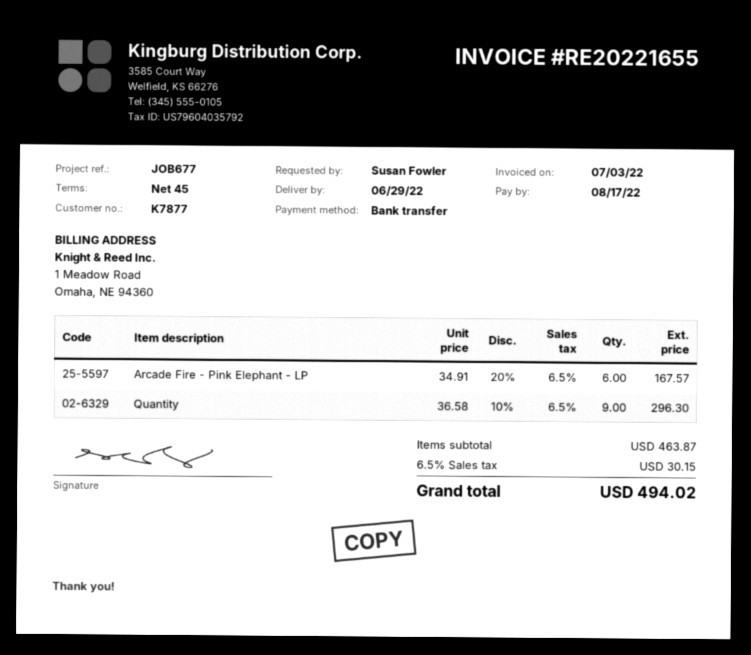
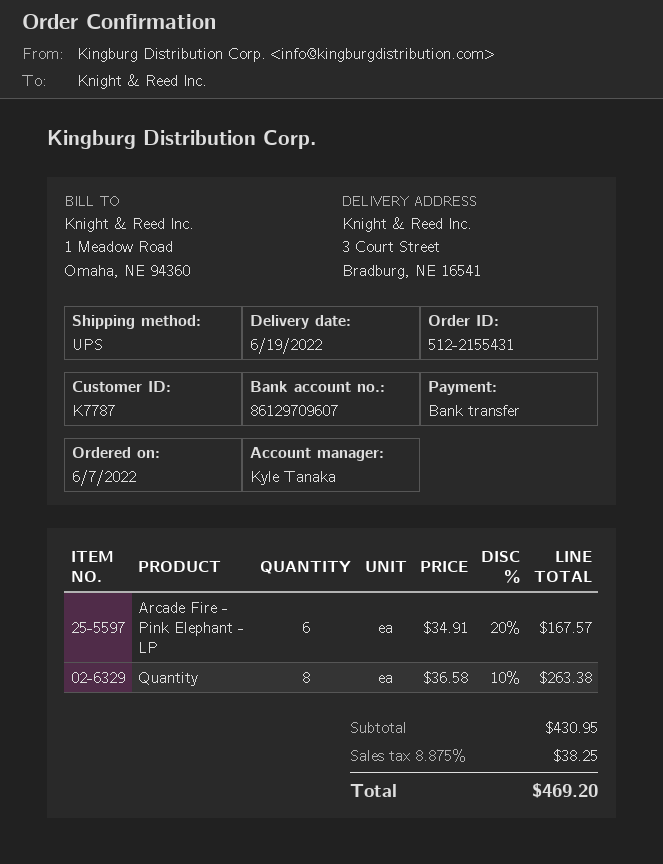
delivery date: 2022-06-29 -> 2022-06-19
customer number: K7877 -> K7787
Quantity: 9 x 36.58 - 10% = 296.30 -> 8 x 36.58 - 10% = 263.38
subtotal: 463.87 -> 430.95
tax: 6.5% = 30.15 -> 8.875% = 38.25
total: 494.02 -> 469.20

